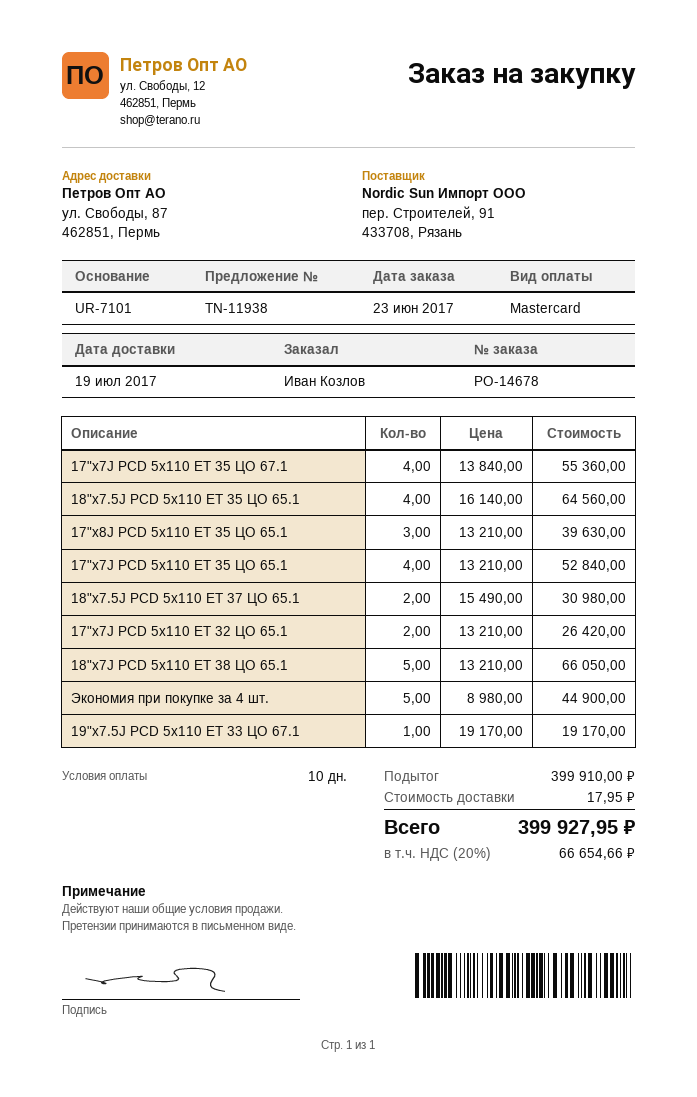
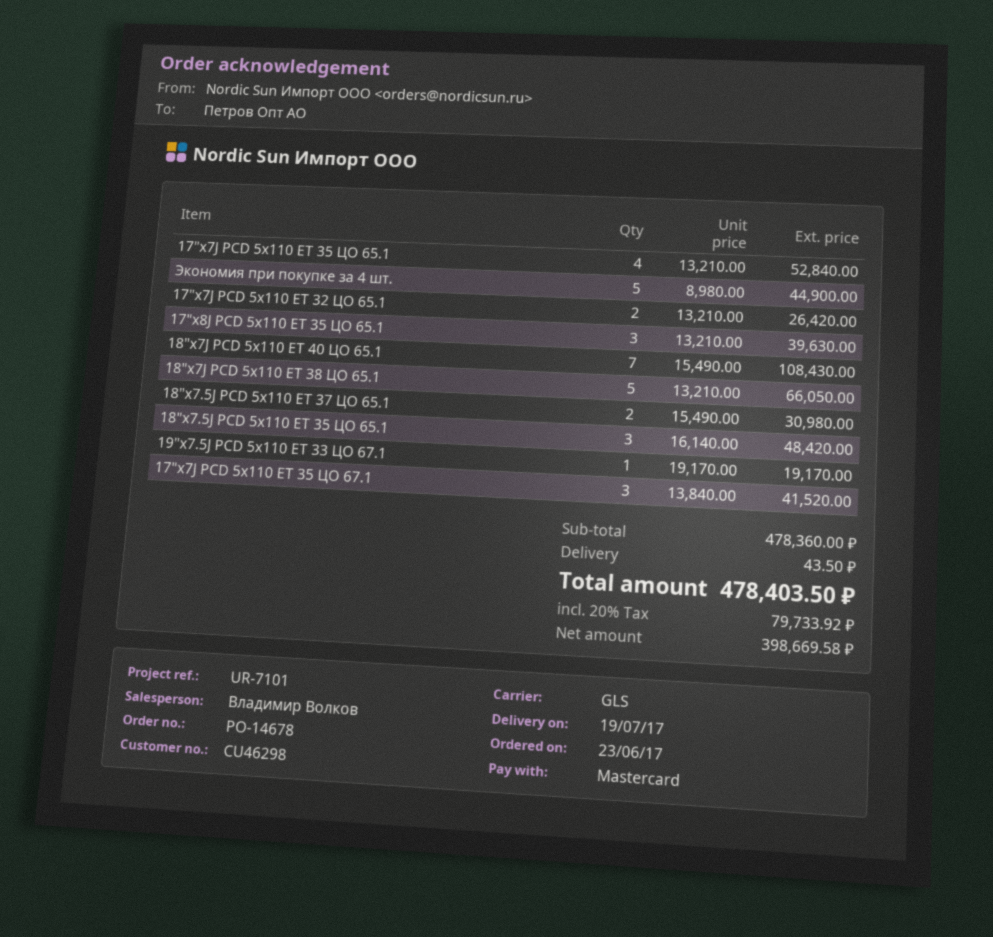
17"x7J PCD 5x110 ЕТ 35 ЦО 67.1: 4 x 13840.00 = 55360.00 -> 3 x 13840.00 = 41520.00
18"x7.5J PCD 5x110 ЕТ 35 ЦО 65.1: 4 x 16140.00 = 64560.00 -> 3 x 16140.00 = 48420.00
18"x7J PCD 5x110 ЕТ 40 ЦО 65.1: none -> 7 x 15490.00 = 108430.00
subtotal: 399910.00 -> 478360.00
shipping: 17.95 -> 43.50
tax: 20% = 66654.66 -> 20% = 79733.92
total: 399927.95 -> 478403.50

